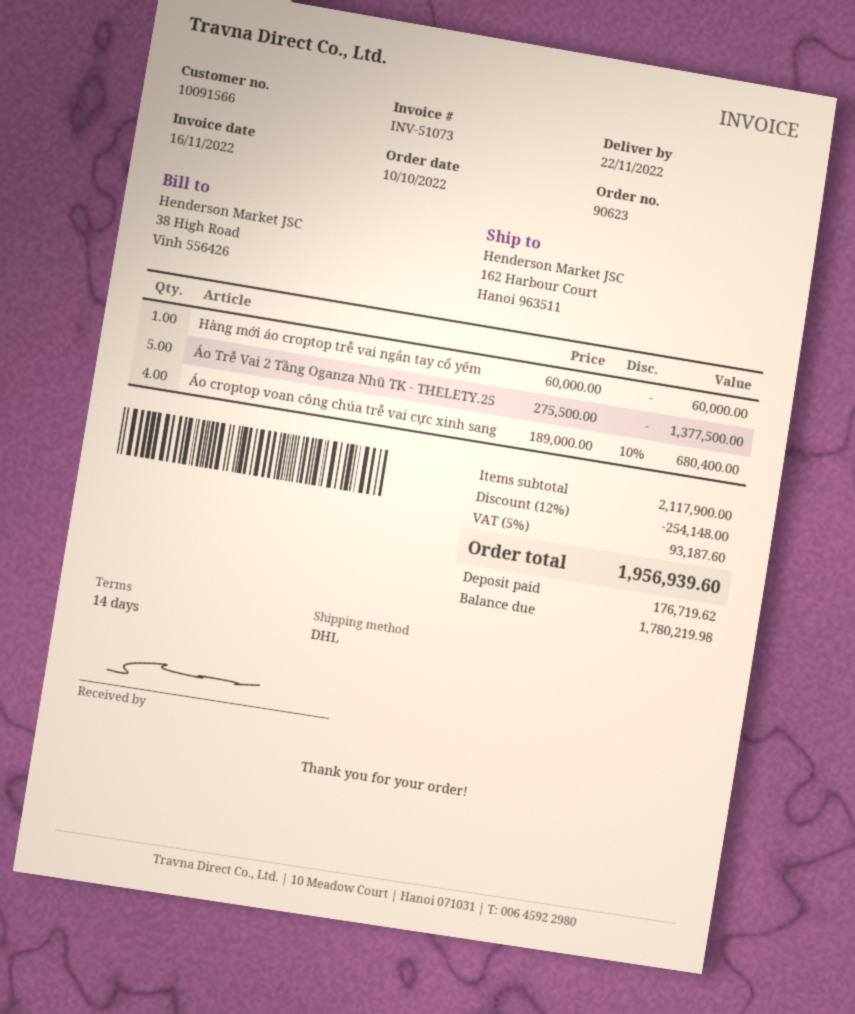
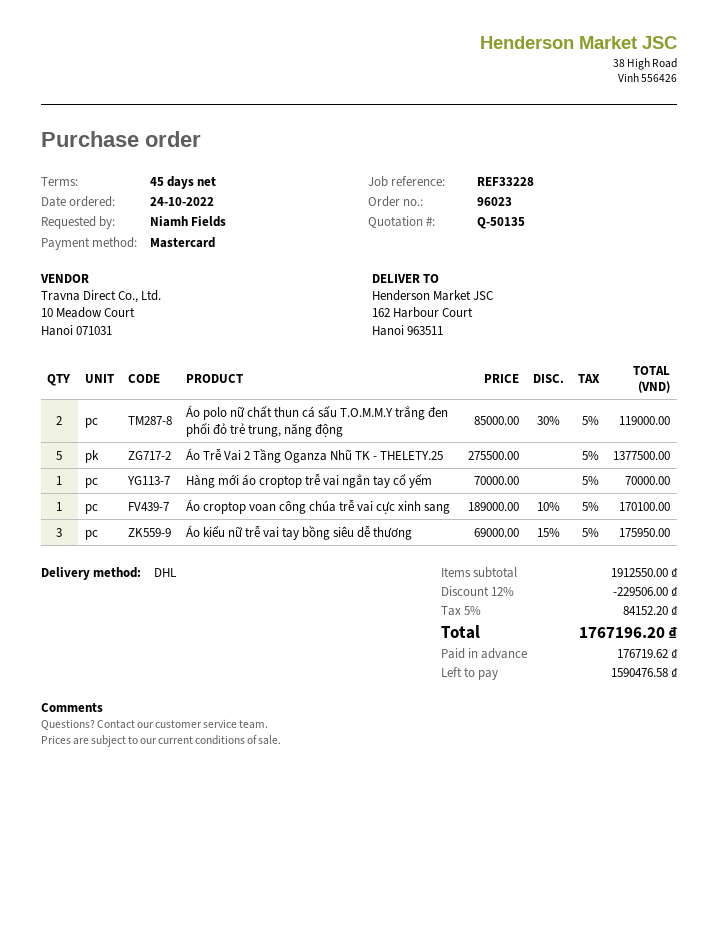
order number: 90623 -> 96023
order date: 2022-10-10 -> 2022-10-24
payment terms: 14 days -> 45 days
Hàng mới áo croptop trễ vai ngắn tay cổ yếm: 1 x 60000.00 = 60000.00 -> 1 x 70000.00 = 70000.00
Áo croptop voan công chúa trễ vai cực xinh sang: 4 x 189000.00 - 10% = 680400.00 -> 1 x 189000.00 - 10% = 170100.00
Áo polo nữ chất thun cá sấu T.O.M.M.Y trắng đen phối đỏ trẻ trung, năng động: none -> 2 x 85000.00 - 30% = 119000.00
Áo kiểu nữ trễ vai tay bồng siêu dễ thương: none -> 3 x 69000.00 - 15% = 175950.00
subtotal: 2117900.00 -> 1912550.00
discount: 12% = 254148.00 -> 12% = 229506.00
tax: 5% = 93187.60 -> 5% = 84152.20
total: 1956939.60 -> 1767196.20
balance: 1780219.98 -> 1590476.58

